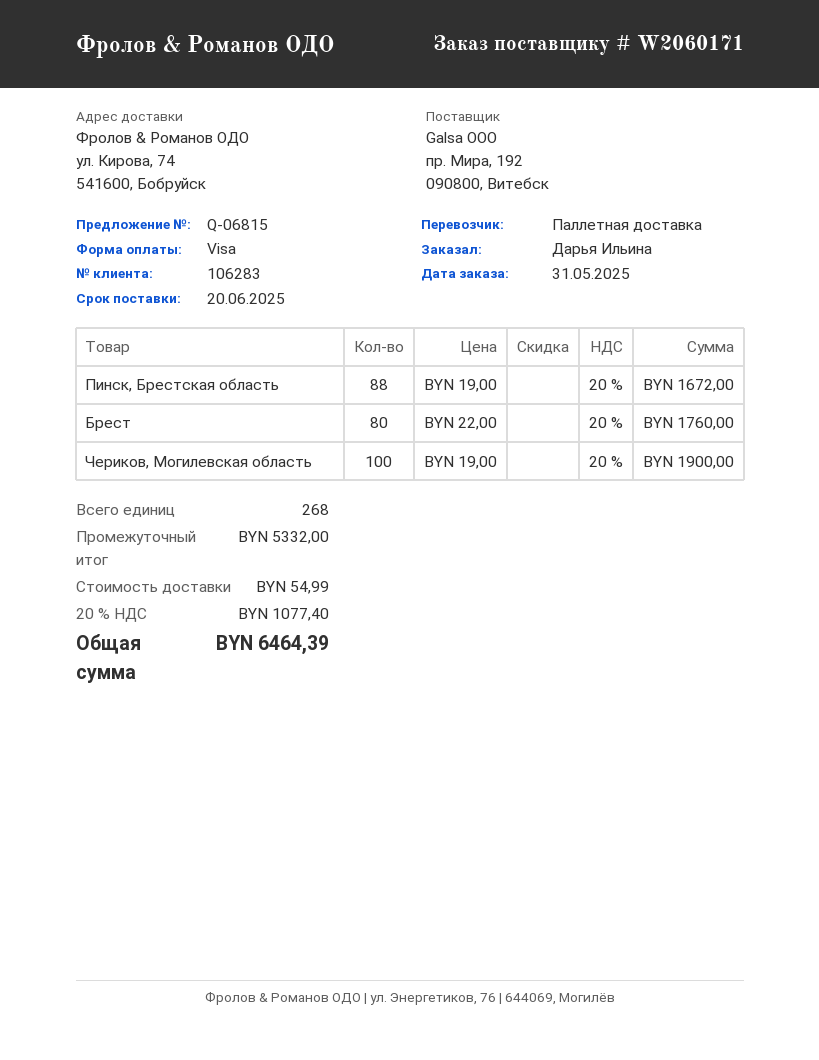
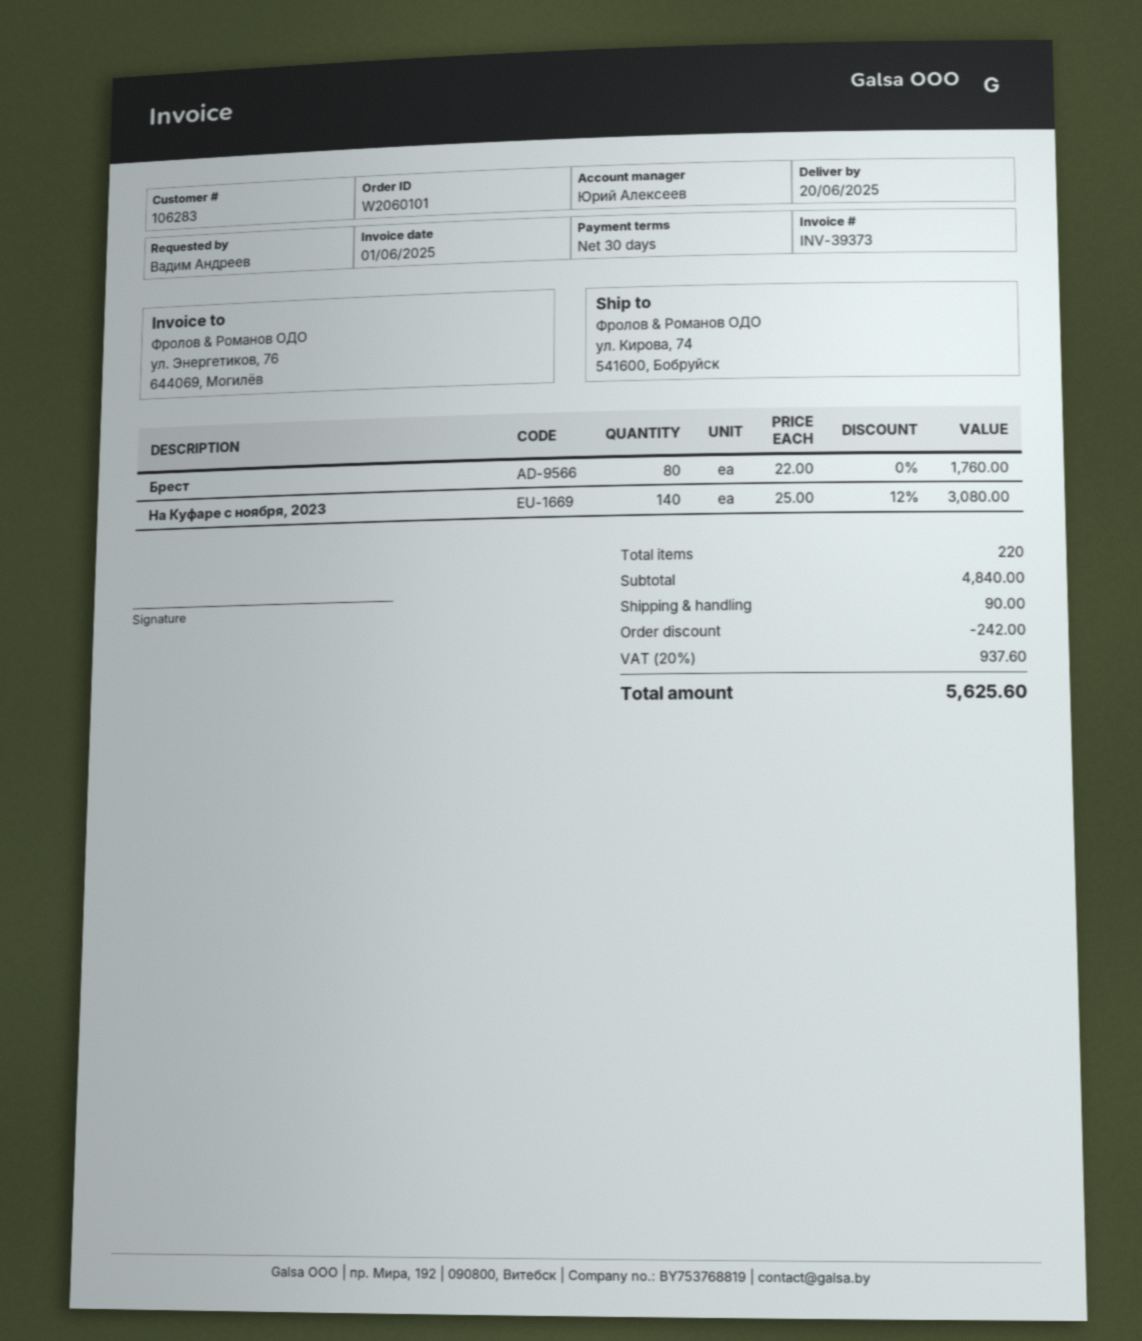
order number: W2060171 -> W2060101
ordered by: Дарья Ильина -> Вадим Андреев
Пинск, Брестская область: 88 x 19.00 = 1672.00 -> none
Чериков, Могилевская область: 100 x 19.00 = 1900.00 -> none
На Куфаре с ноября, 2023: none -> 140 x 25.00 - 12% = 3080.00
total quantity: 268 -> 220
subtotal: 5332.00 -> 4840.00
discount: none -> 242.00
shipping: 54.99 -> 90.00
tax: 20% = 1077.40 -> 20% = 937.60
total: 6464.39 -> 5625.60

